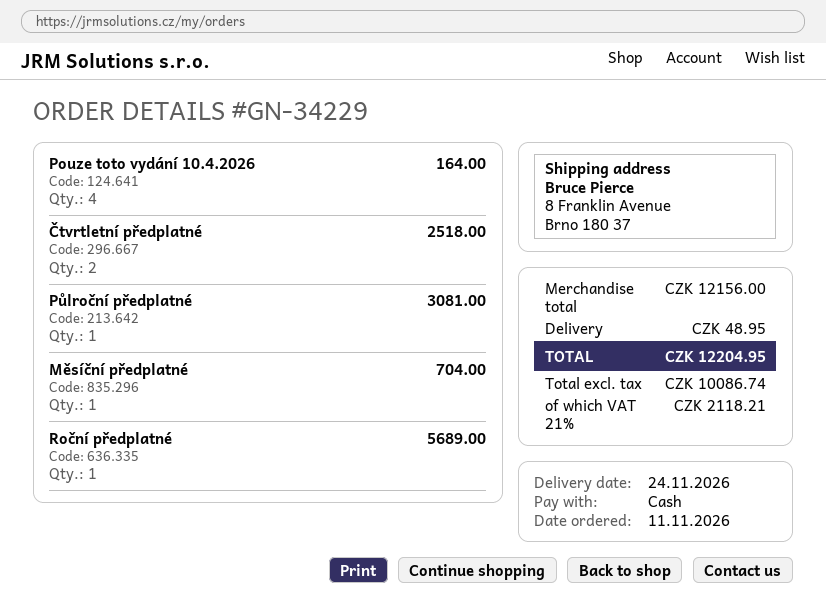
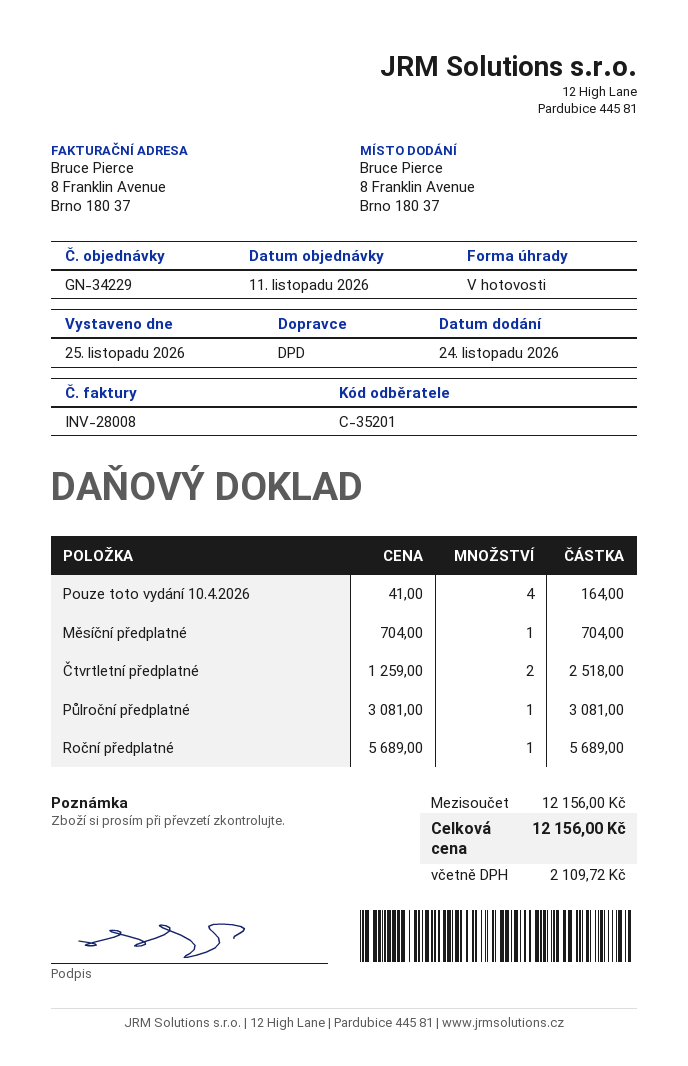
shipping: 48.95 -> none
tax: 2118.21 -> 2109.72
total: 12204.95 -> 12156.00

